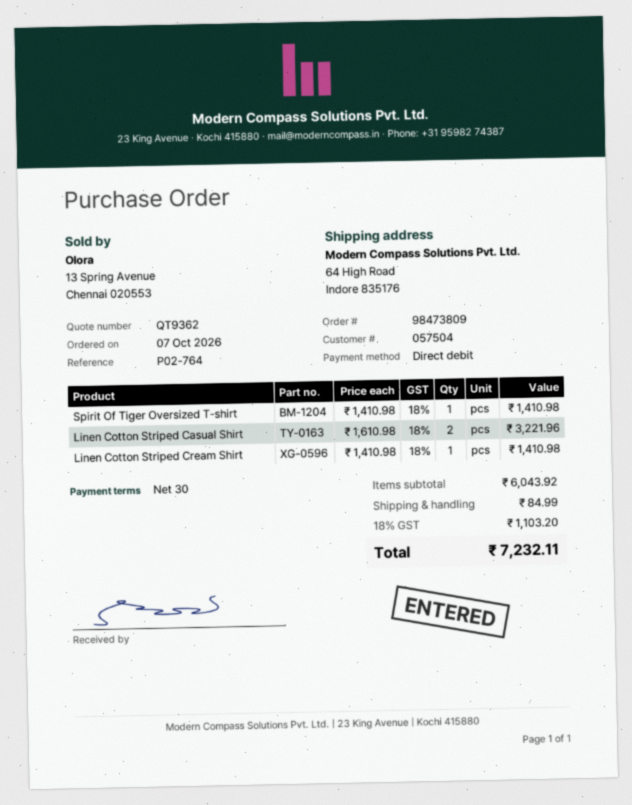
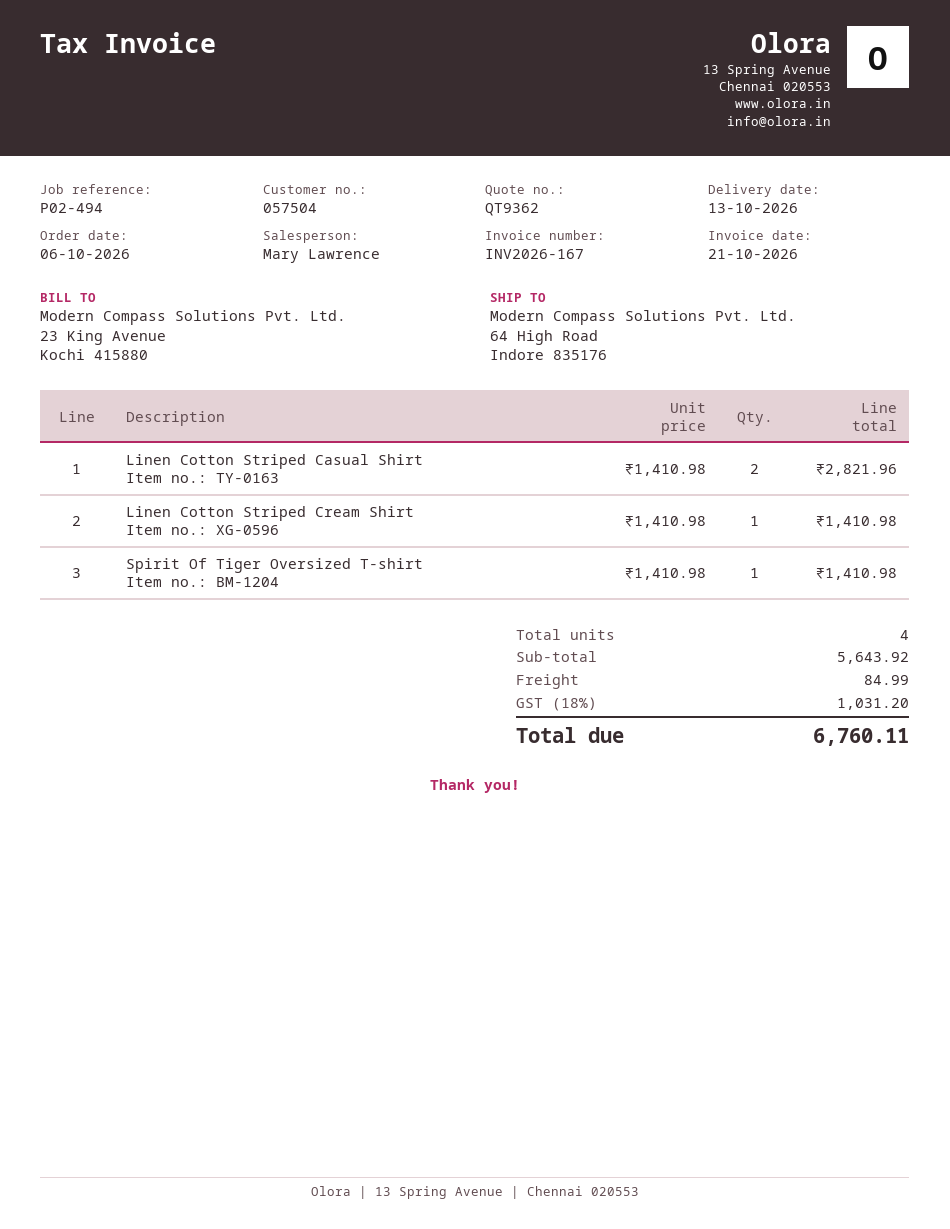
order date: 2026-10-07 -> 2026-10-06
reference: P02-764 -> P02-494
Linen Cotton Striped Casual Shirt: 2 x 1610.98 = 3221.96 -> 2 x 1410.98 = 2821.96
subtotal: 6043.92 -> 5643.92
tax: 18% = 1103.20 -> 18% = 1031.20
total: 7232.11 -> 6760.11

